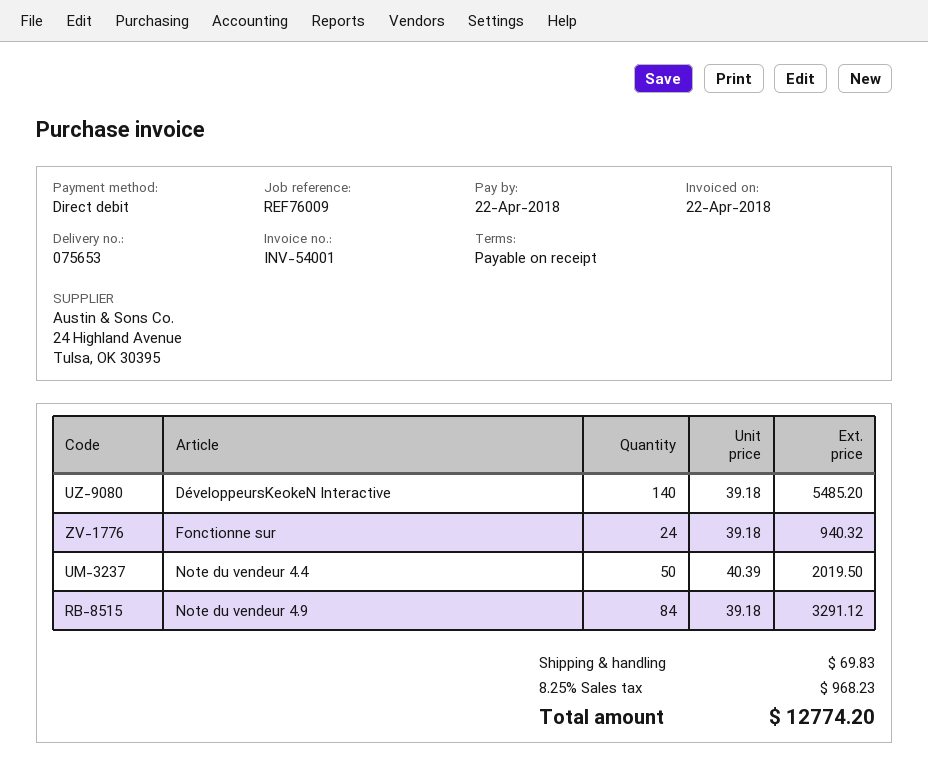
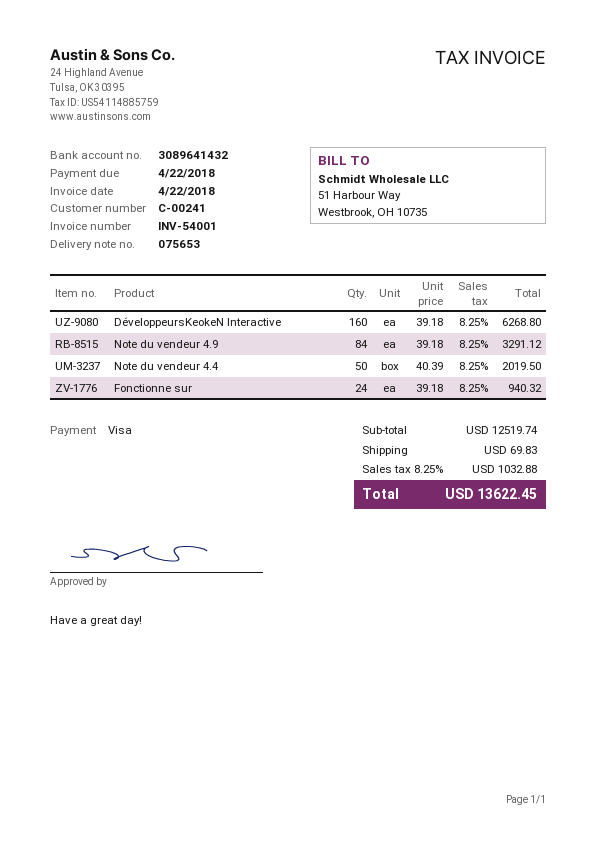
payment method: direct debit -> Visa
DéveloppeursKeokeN Interactive: 140 x 39.18 = 5485.20 -> 160 x 39.18 = 6268.80
tax: 8.25% = 968.23 -> 8.25% = 1032.88
total: 12774.20 -> 13622.45

